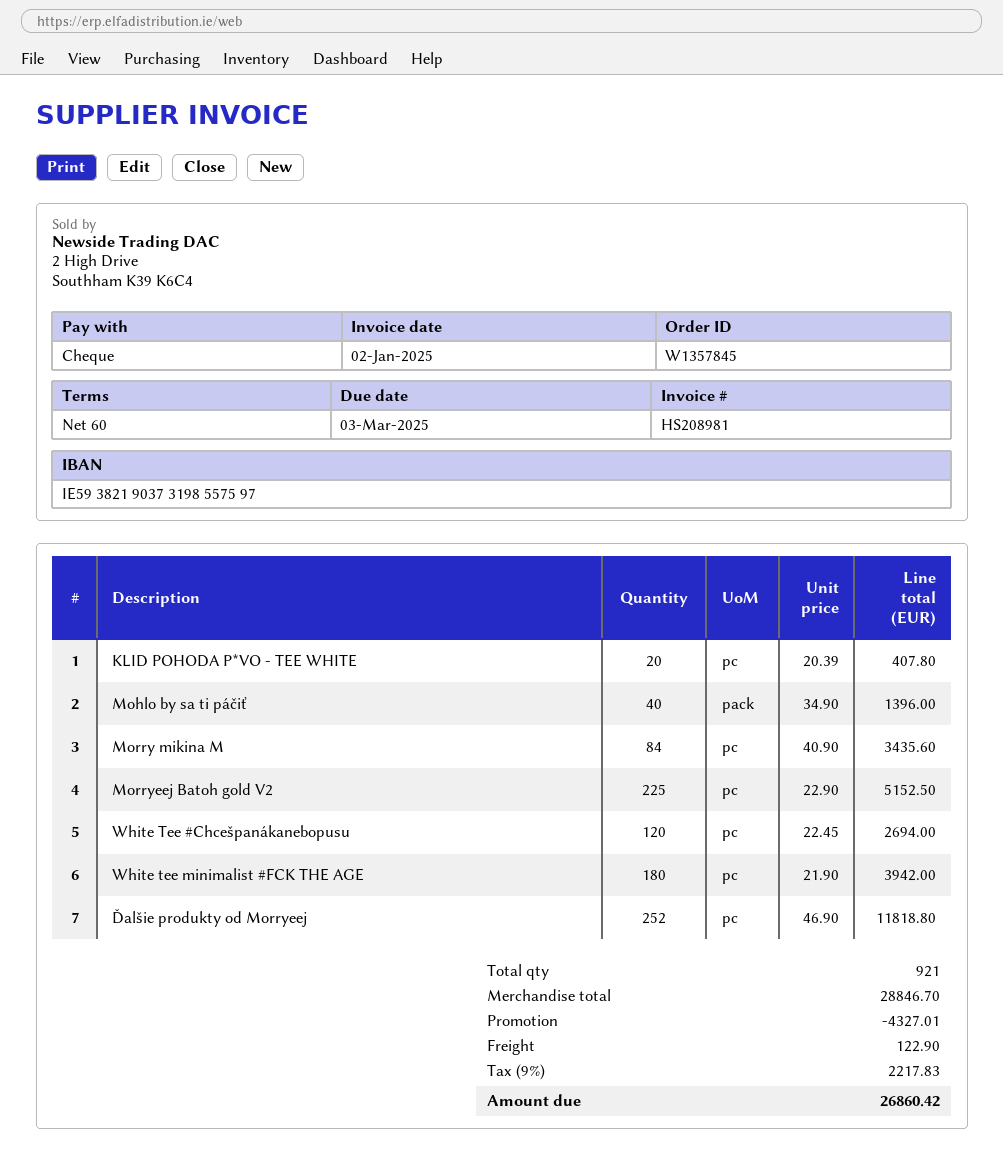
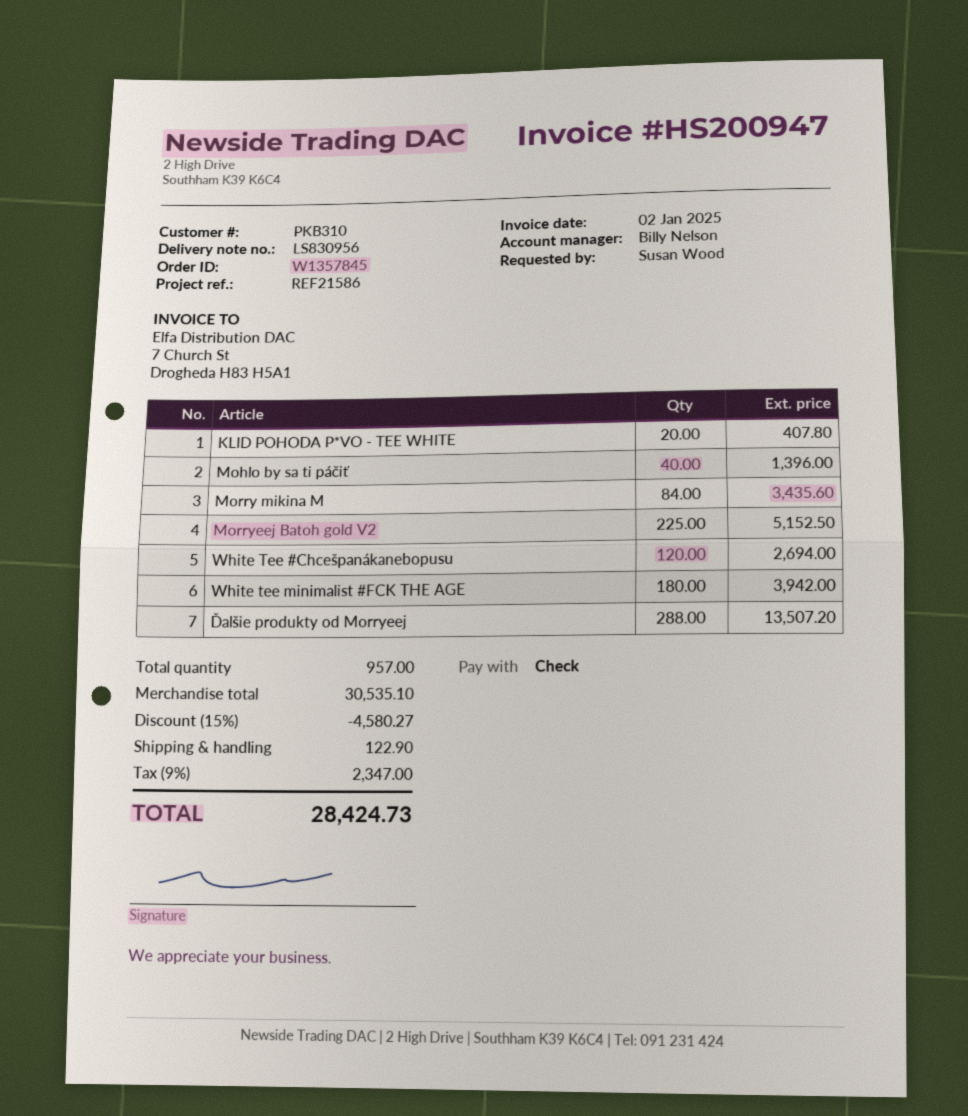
invoice number: HS208981 -> HS200947
Ďalšie produkty od Morryeej: 252 for 11818.80 -> 288 for 13507.20
total quantity: 921 -> 957
subtotal: 28846.70 -> 30535.10
discount: 4327.01 -> 4580.27
tax: 9% = 2217.83 -> 9% = 2347.00
total: 26860.42 -> 28424.73

